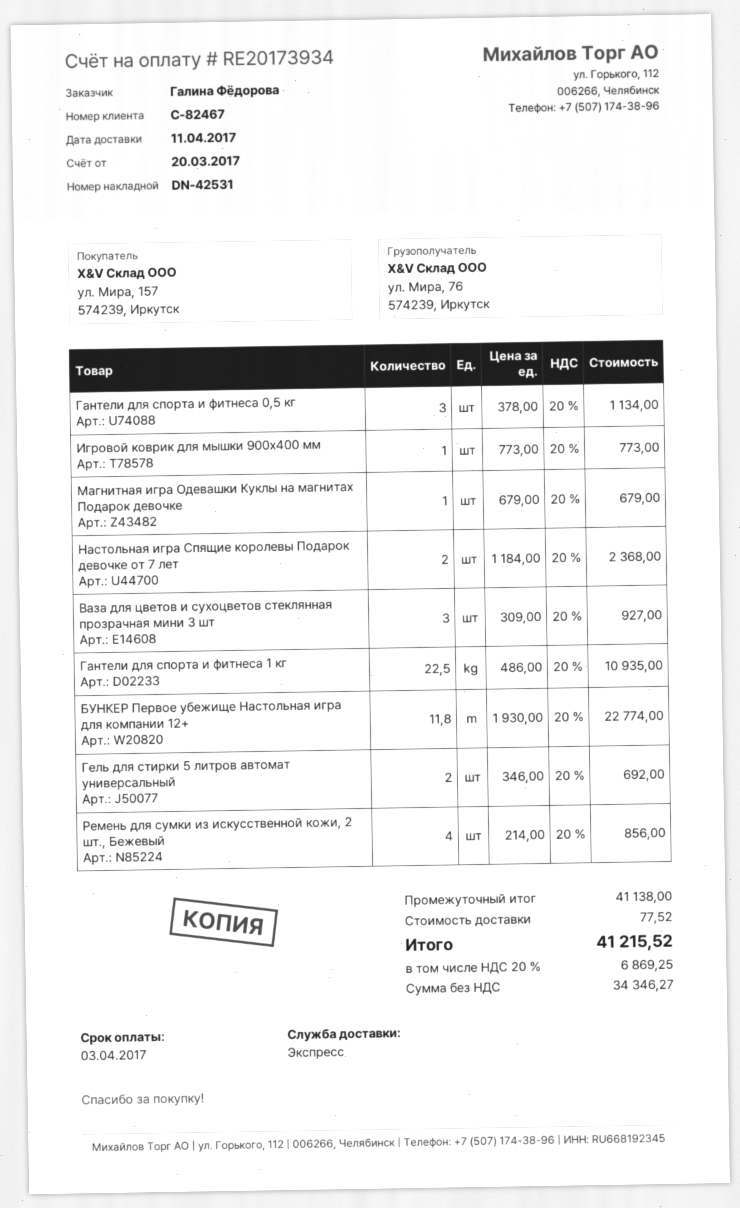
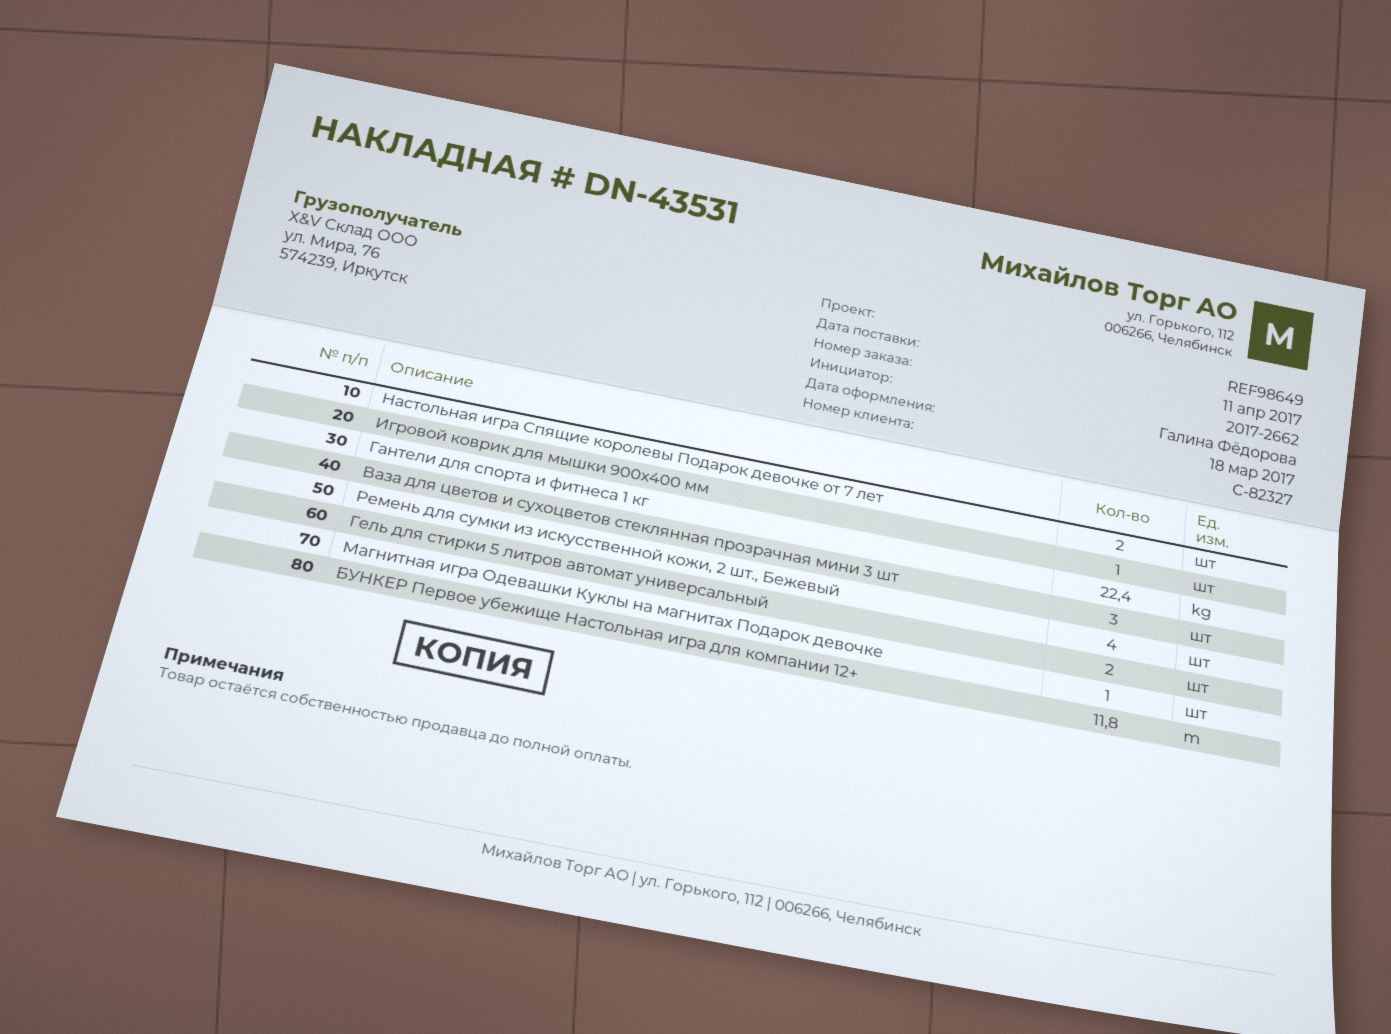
delivery note number: DN-42531 -> DN-43531
customer number: C-82467 -> C-82327
Гантели для спорта и фитнеса 0,5 кг: 3 -> none
Гантели для спорта и фитнеса 1 кг: 22.5 -> 22.4

